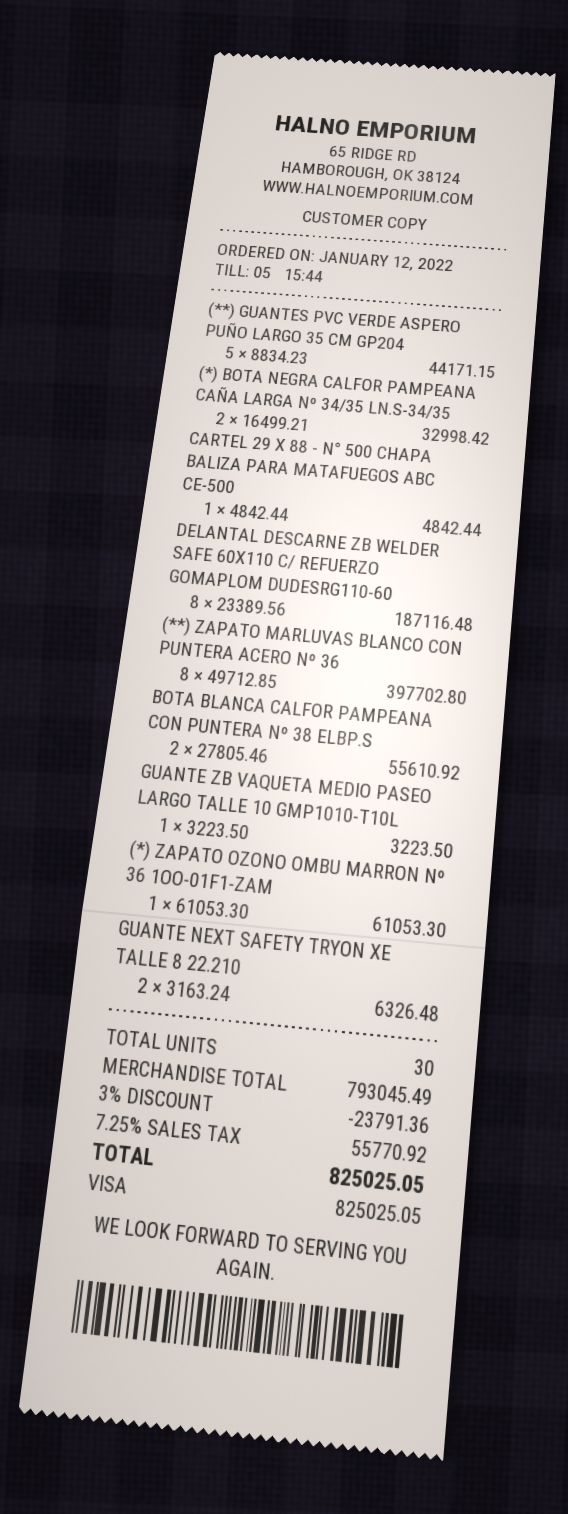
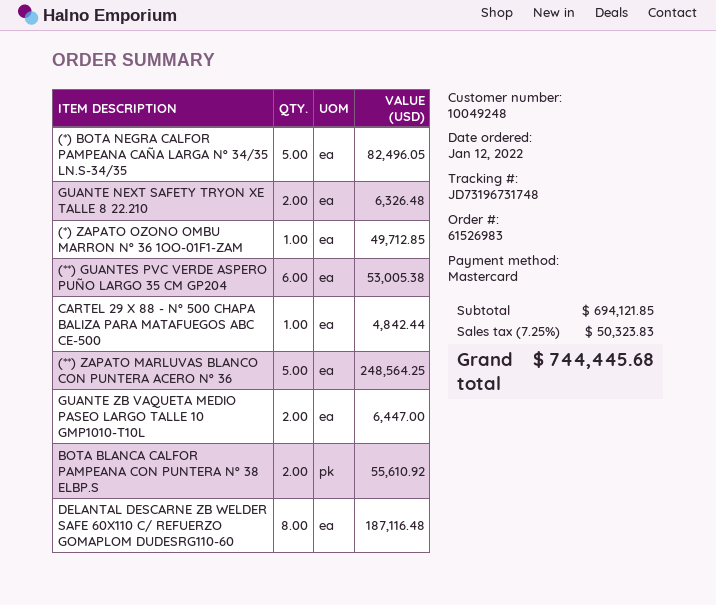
payment method: Visa -> Mastercard
(**) GUANTES PVC VERDE ASPERO PUÑO LARGO 35 CM GP204: 5 for 44171.15 -> 6 for 53005.38
(*) BOTA NEGRA CALFOR PAMPEANA CAÑA LARGA Nº 34/35 LN.S-34/35: 2 for 32998.42 -> 5 for 82496.05
(**) ZAPATO MARLUVAS BLANCO CON PUNTERA ACERO Nº 36: 8 for 397702.80 -> 5 for 248564.25
GUANTE ZB VAQUETA MEDIO PASEO LARGO TALLE 10 GMP1010-T10L: 1 for 3223.50 -> 2 for 6447.00
(*) ZAPATO OZONO OMBU MARRON Nº 36 1OO-01F1-ZAM: 1 for 61053.30 -> 1 for 49712.85
subtotal: 793045.49 -> 694121.85
discount: 3% = 23791.36 -> none
tax: 7.25% = 55770.92 -> 7.25% = 50323.83
total: 825025.05 -> 744445.68

